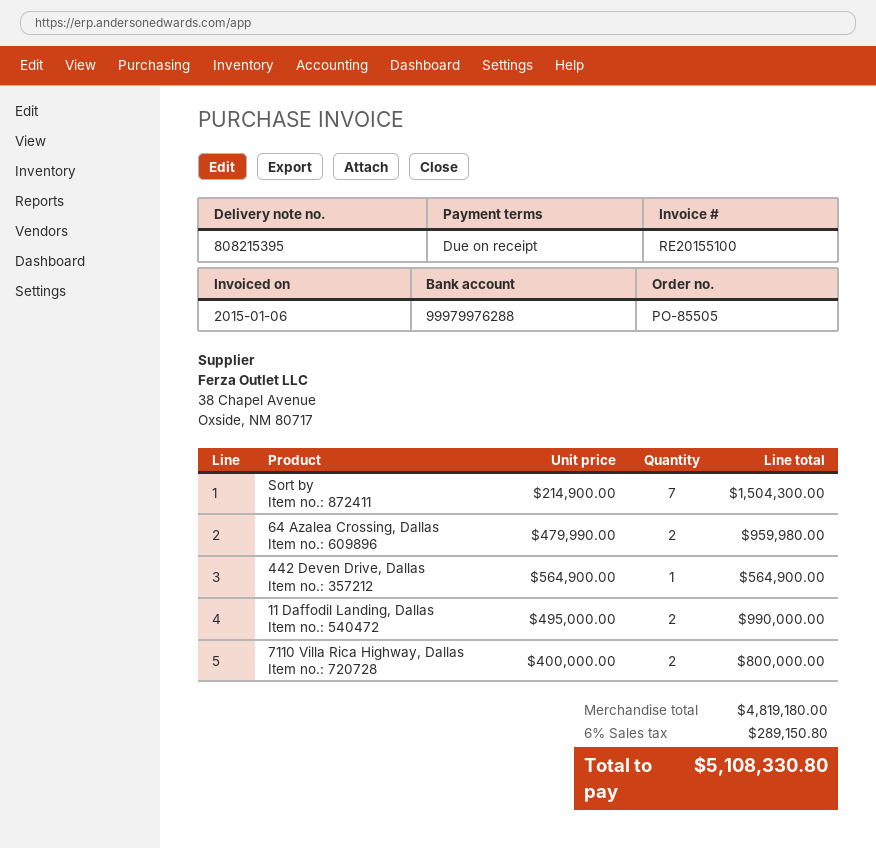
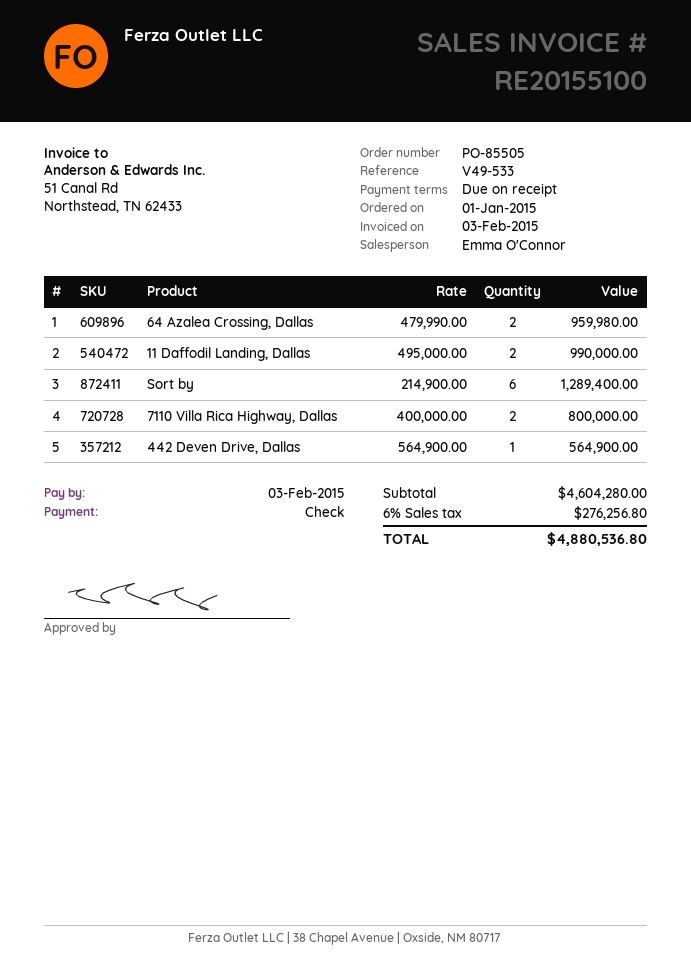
invoice date: 2015-01-06 -> 2015-02-03
Sort by: 7 x 214900.00 = 1504300.00 -> 6 x 214900.00 = 1289400.00
subtotal: 4819180.00 -> 4604280.00
tax: 6% = 289150.80 -> 6% = 276256.80
total: 5108330.80 -> 4880536.80

